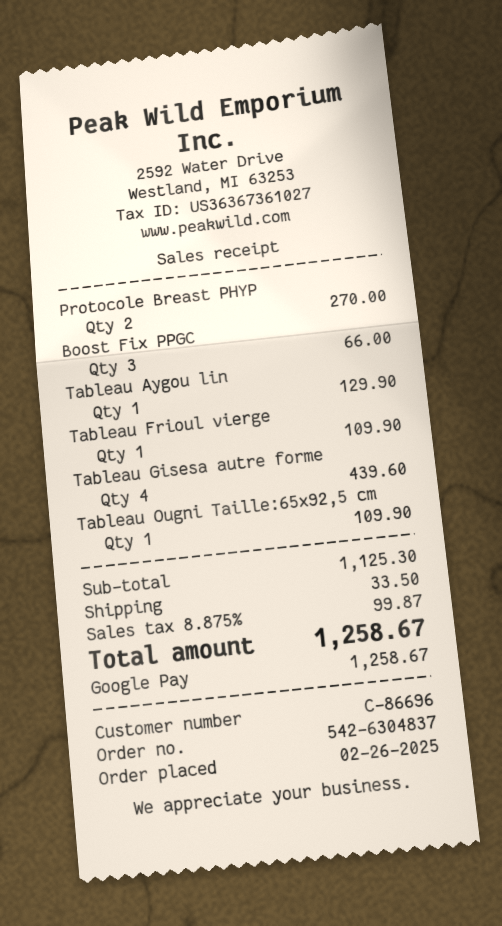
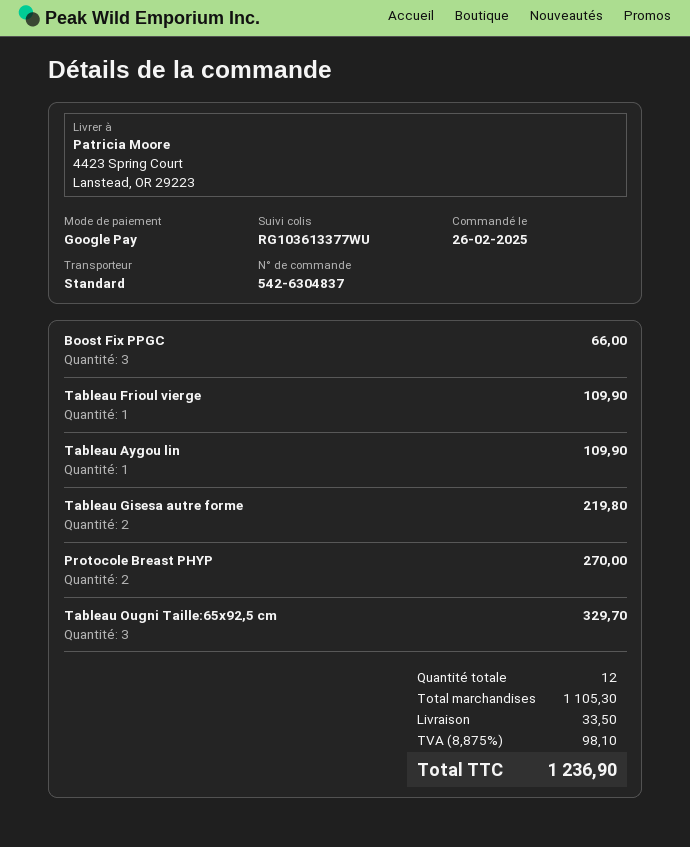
Tableau Aygou lin: 1 for 129.90 -> 1 for 109.90
Tableau Gisesa autre forme: 4 for 439.60 -> 2 for 219.80
Tableau Ougni Taille:65x92,5 cm: 1 for 109.90 -> 3 for 329.70
subtotal: 1125.30 -> 1105.30
tax: 8.875% = 99.87 -> 8.875% = 98.10
total: 1258.67 -> 1236.90

